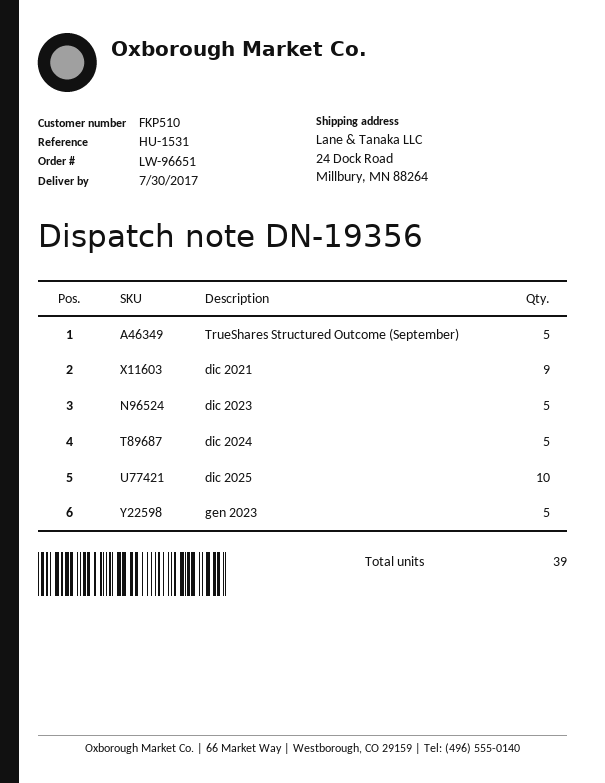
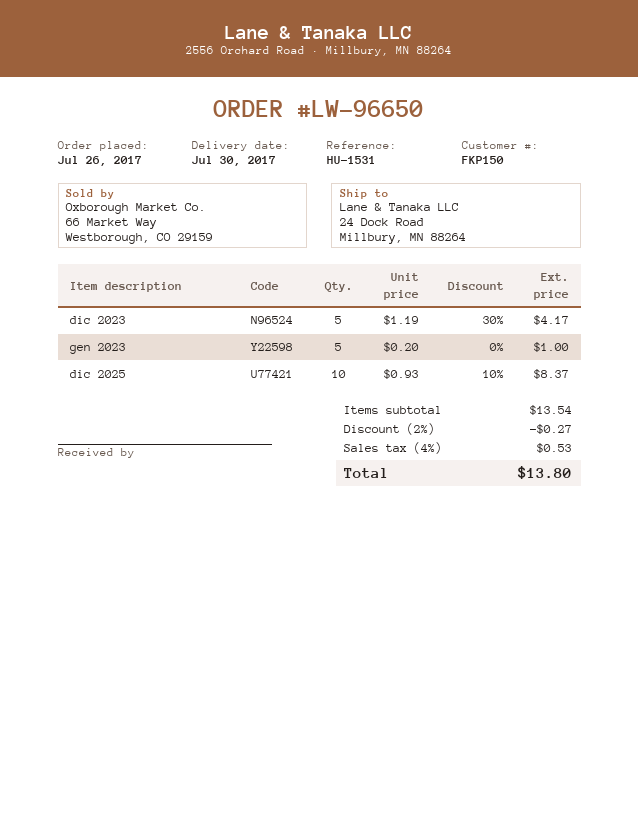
order number: LW-96651 -> LW-96650
customer number: FKP510 -> FKP150
TrueShares Structured Outcome (September): 5 -> none
dic 2021: 9 -> none
dic 2024: 5 -> none

